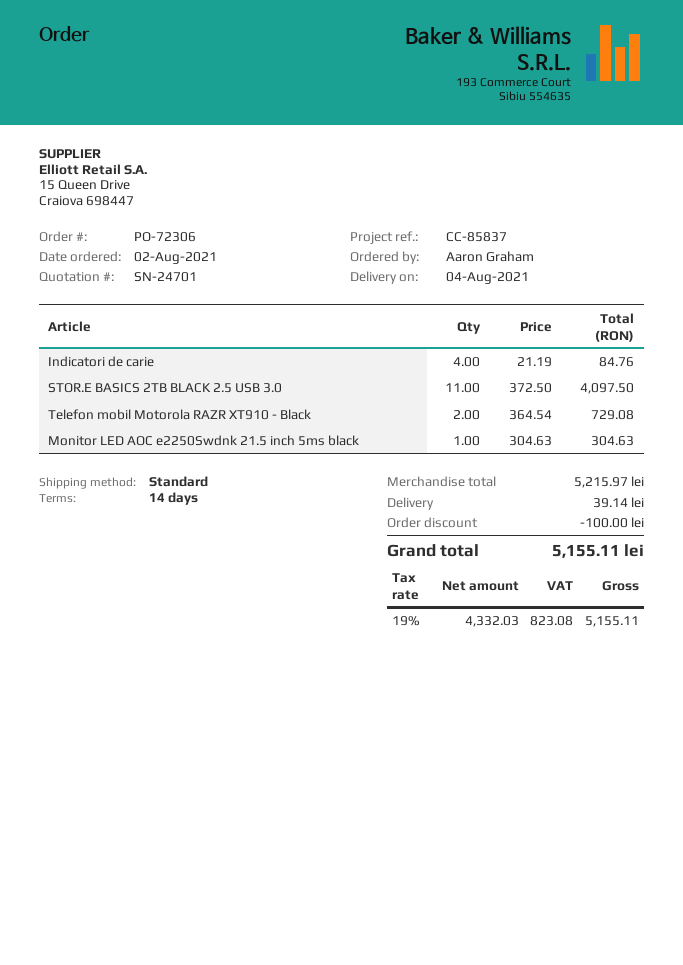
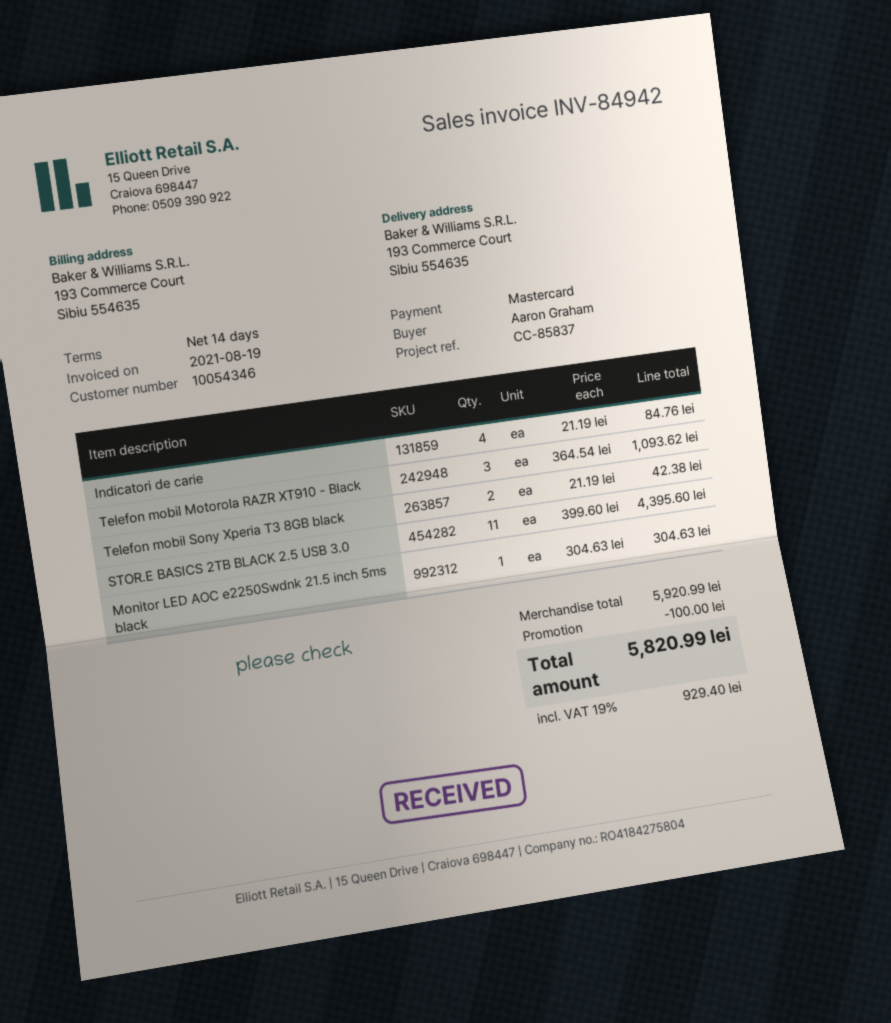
STOR.E BASICS 2TB BLACK 2.5 USB 3.0: 11 x 372.50 = 4097.50 -> 11 x 399.60 = 4395.60
Telefon mobil Motorola RAZR XT910 - Black: 2 x 364.54 = 729.08 -> 3 x 364.54 = 1093.62
Telefon mobil Sony Xperia T3 8GB black: none -> 2 x 21.19 = 42.38
subtotal: 5215.97 -> 5920.99
shipping: 39.14 -> none
tax: 19% = 823.08 -> 19% = 929.40
total: 5155.11 -> 5820.99

